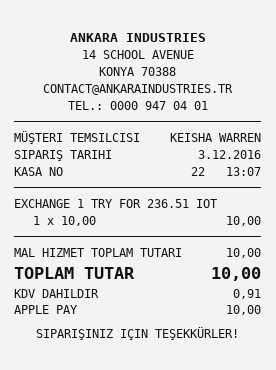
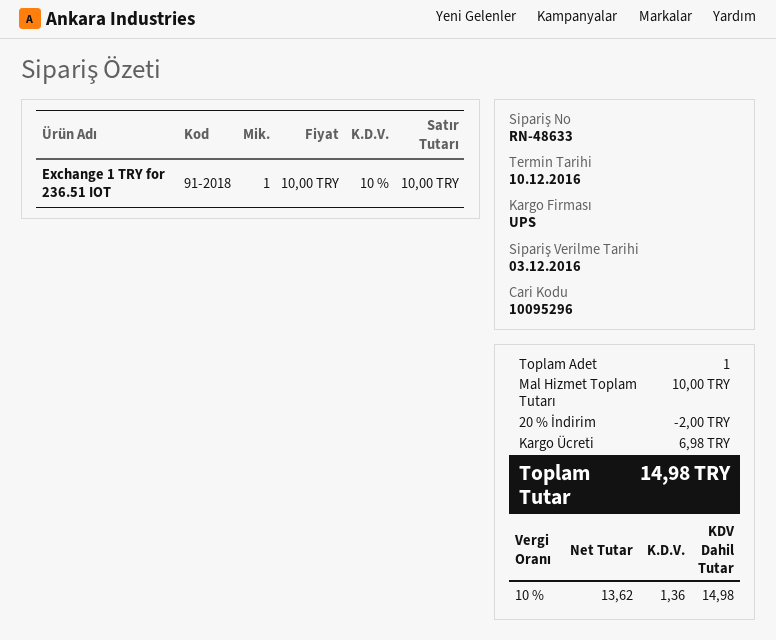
discount: none -> 20% = 2.00
shipping: none -> 6.98
tax: 0.91 -> 1.36
total: 10.00 -> 14.98

